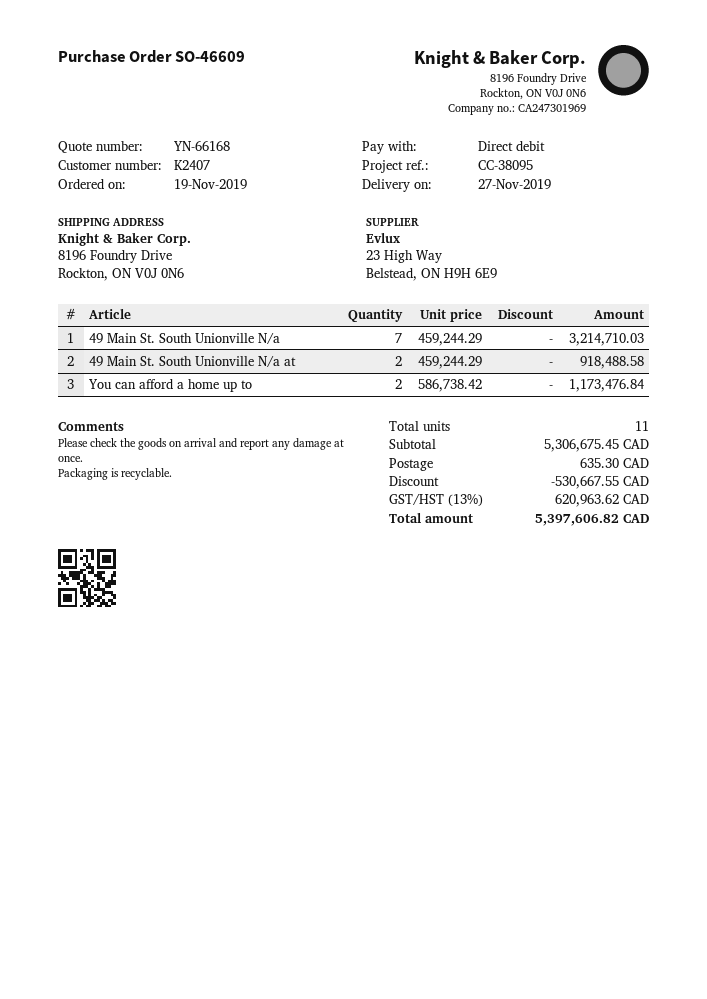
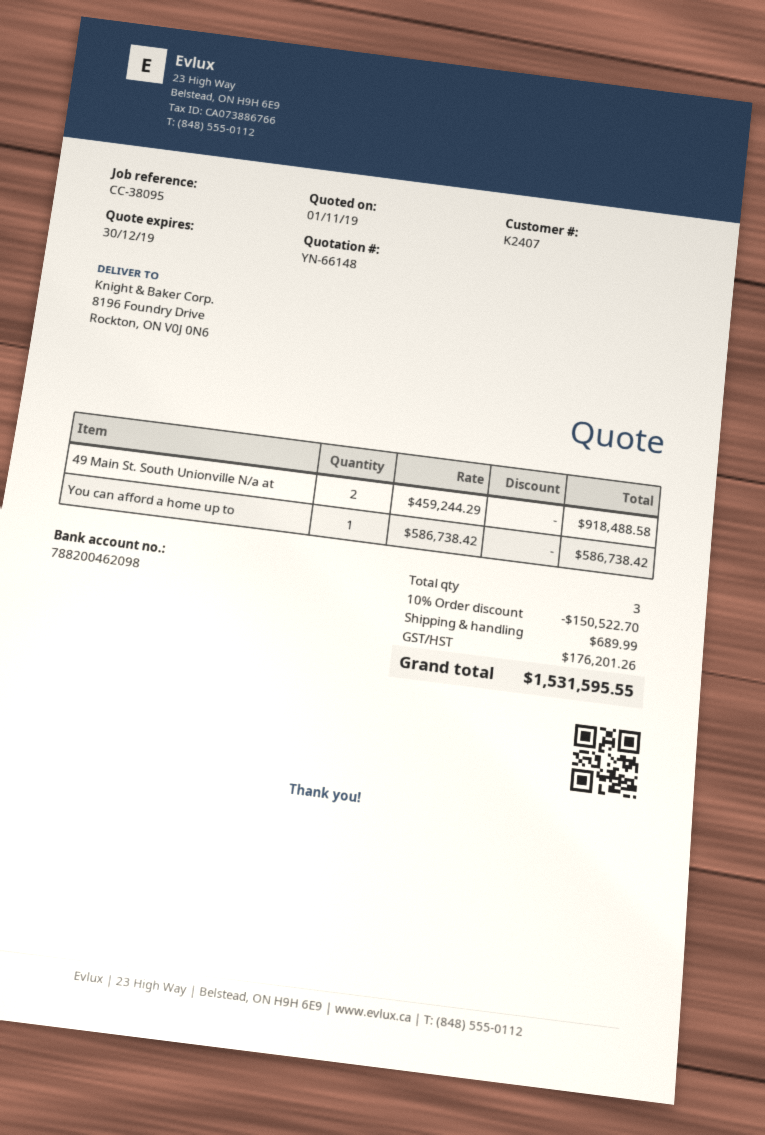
quote number: YN-66168 -> YN-66148
49 Main St. South Unionville N/a: 7 x 459244.29 = 3214710.03 -> none
You can afford a home up to: 2 x 586738.42 = 1173476.84 -> 1 x 586738.42 = 586738.42
total quantity: 11 -> 3
discount: 530667.55 -> 150522.70
shipping: 635.30 -> 689.99
tax: 620963.62 -> 176201.26
total: 5397606.82 -> 1531595.55

